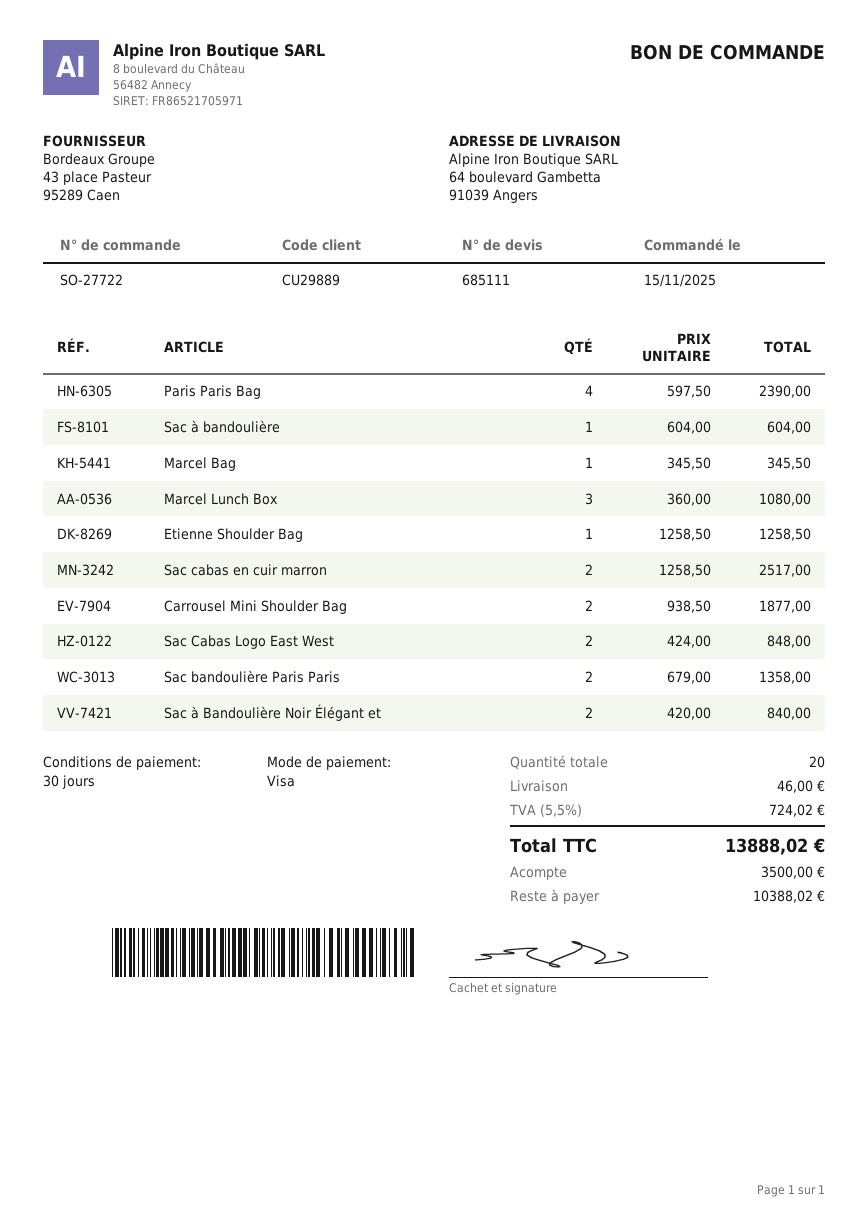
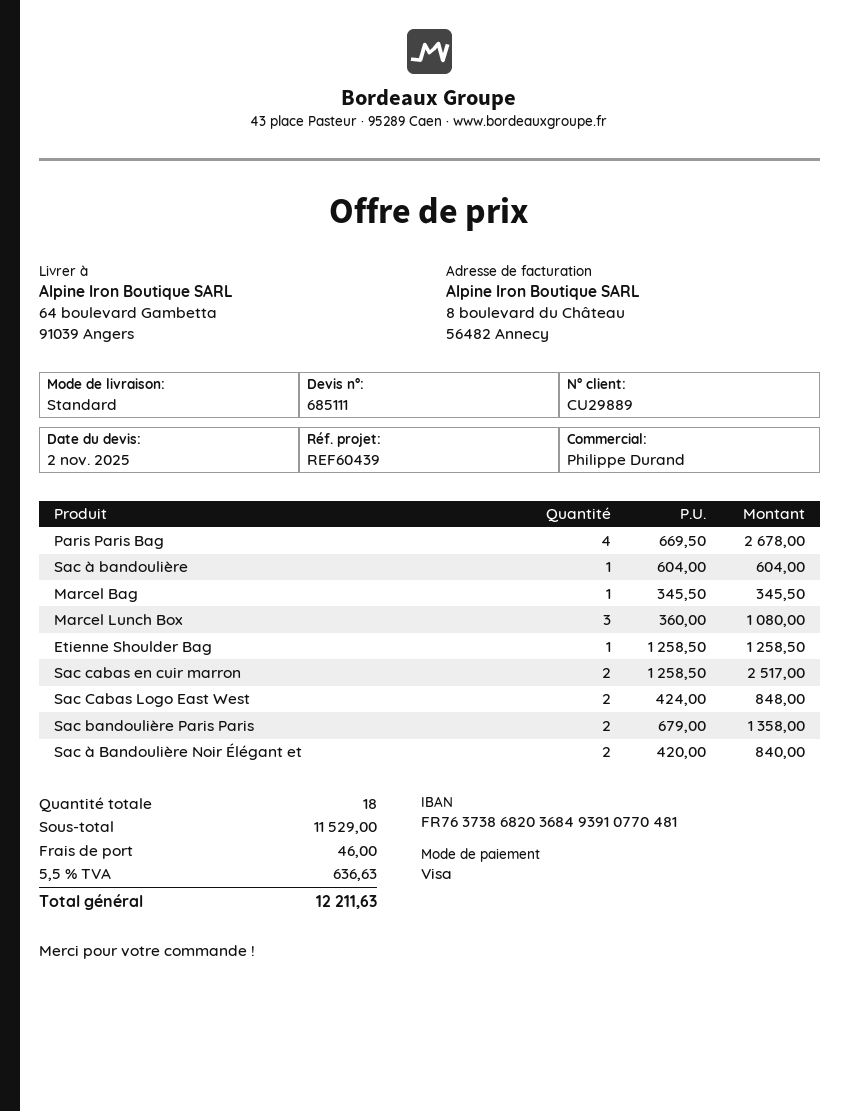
Paris Paris Bag: 4 x 597.50 = 2390.00 -> 4 x 669.50 = 2678.00
Carrousel Mini Shoulder Bag: 2 x 938.50 = 1877.00 -> none
total quantity: 20 -> 18
tax: 5.5% = 724.02 -> 5.5% = 636.63
total: 13888.02 -> 12211.63

